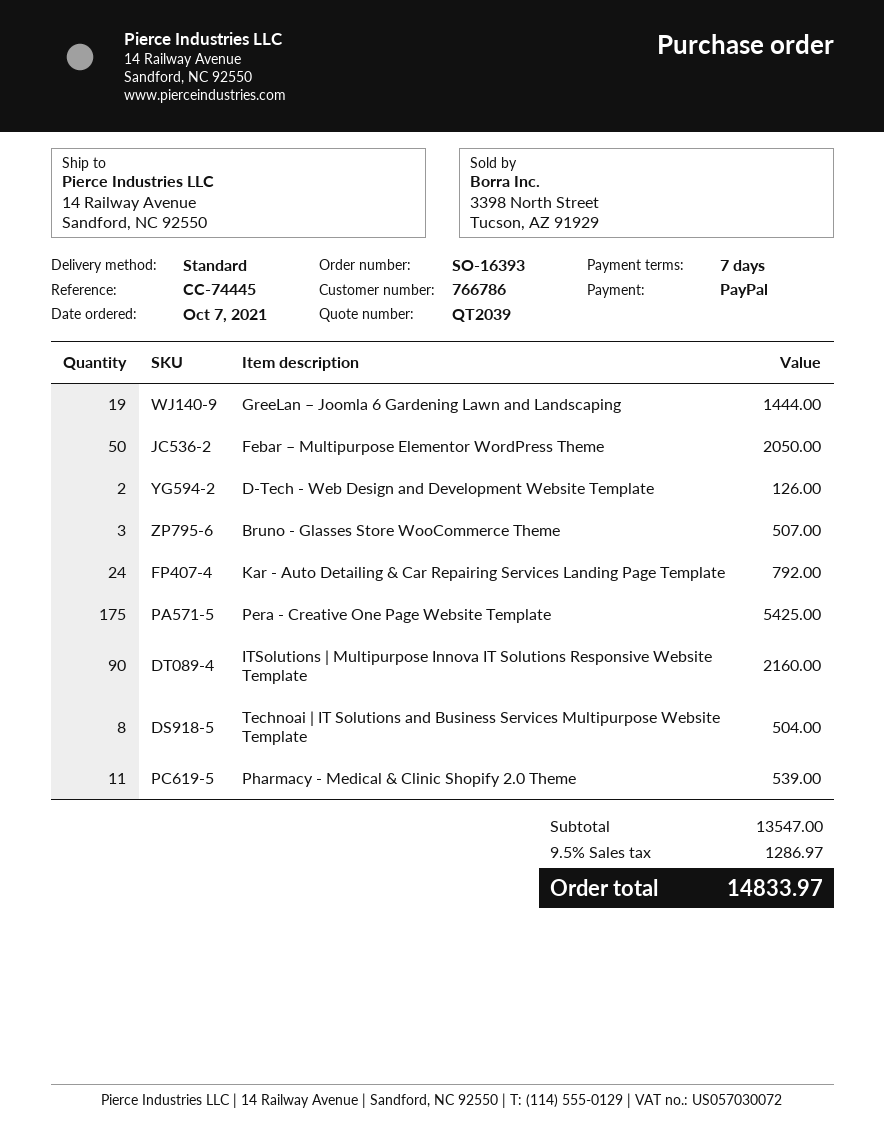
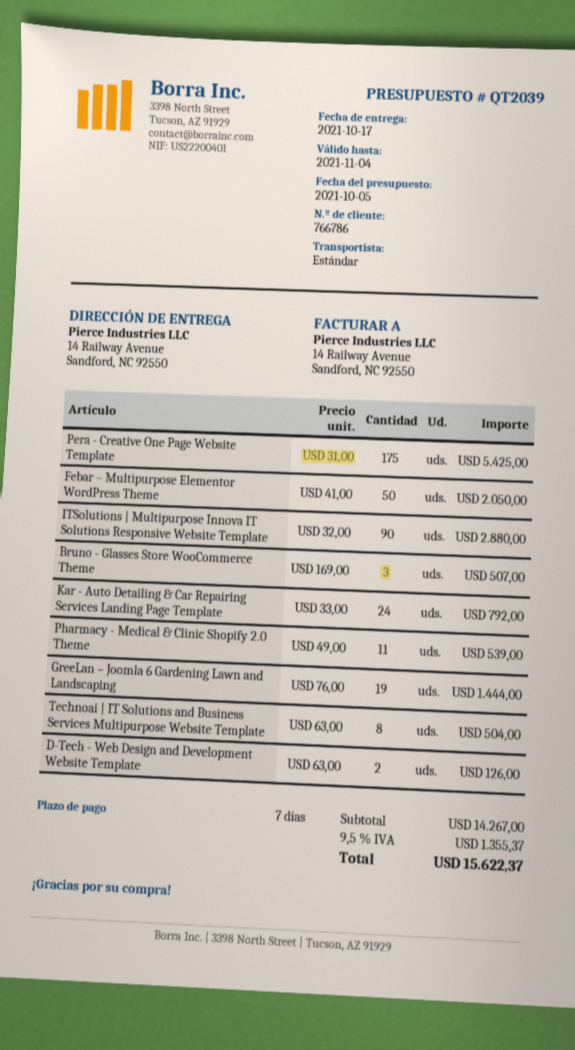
ITSolutions | Multipurpose Innova IT Solutions Responsive Website Template: 90 for 2160.00 -> 90 for 2880.00
subtotal: 13547.00 -> 14267.00
tax: 9.5% = 1286.97 -> 9.5% = 1355.37
total: 14833.97 -> 15622.37

